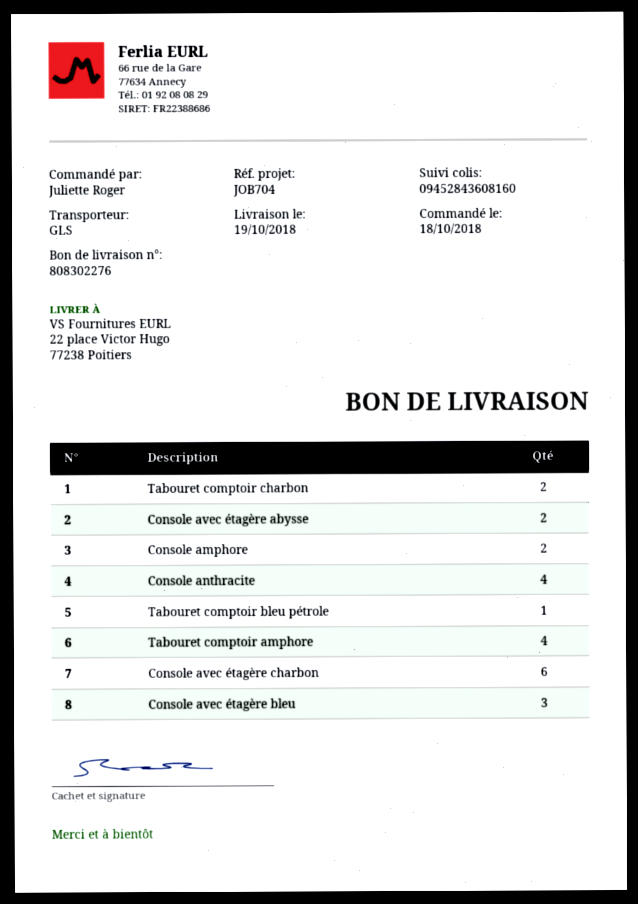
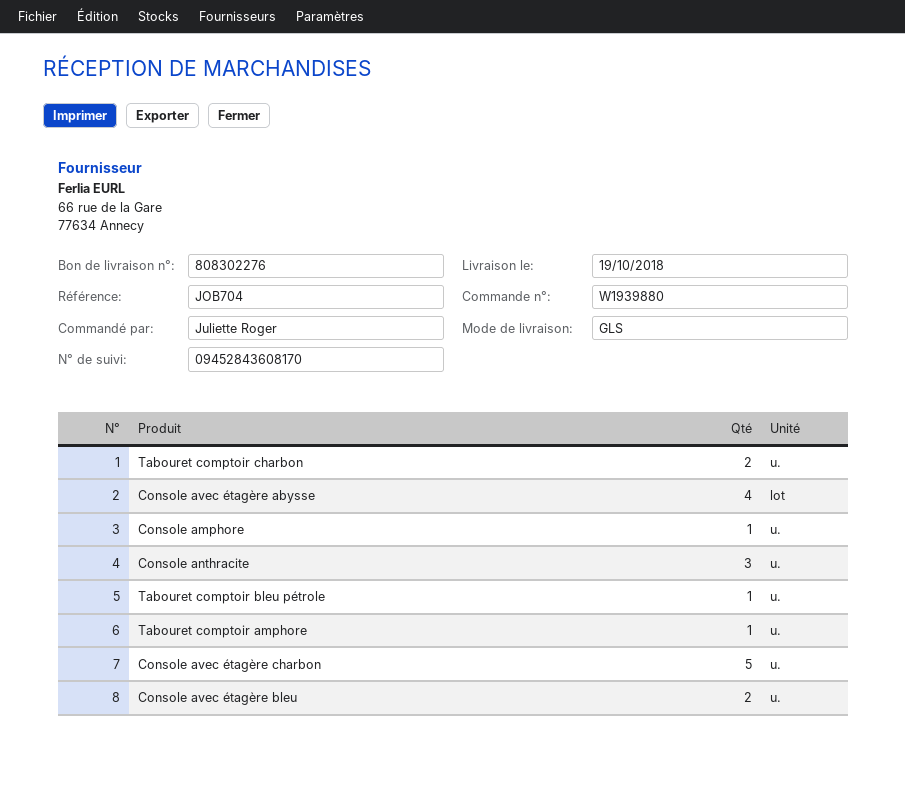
tracking number: 09452843608160 -> 09452843608170
Console avec étagère abysse: 2 -> 4
Console amphore: 2 -> 1
Console anthracite: 4 -> 3
Tabouret comptoir amphore: 4 -> 1
Console avec étagère charbon: 6 -> 5
Console avec étagère bleu: 3 -> 2

